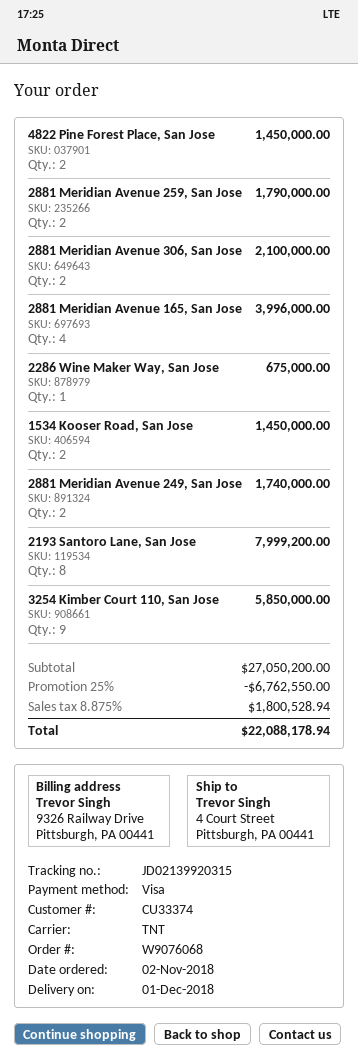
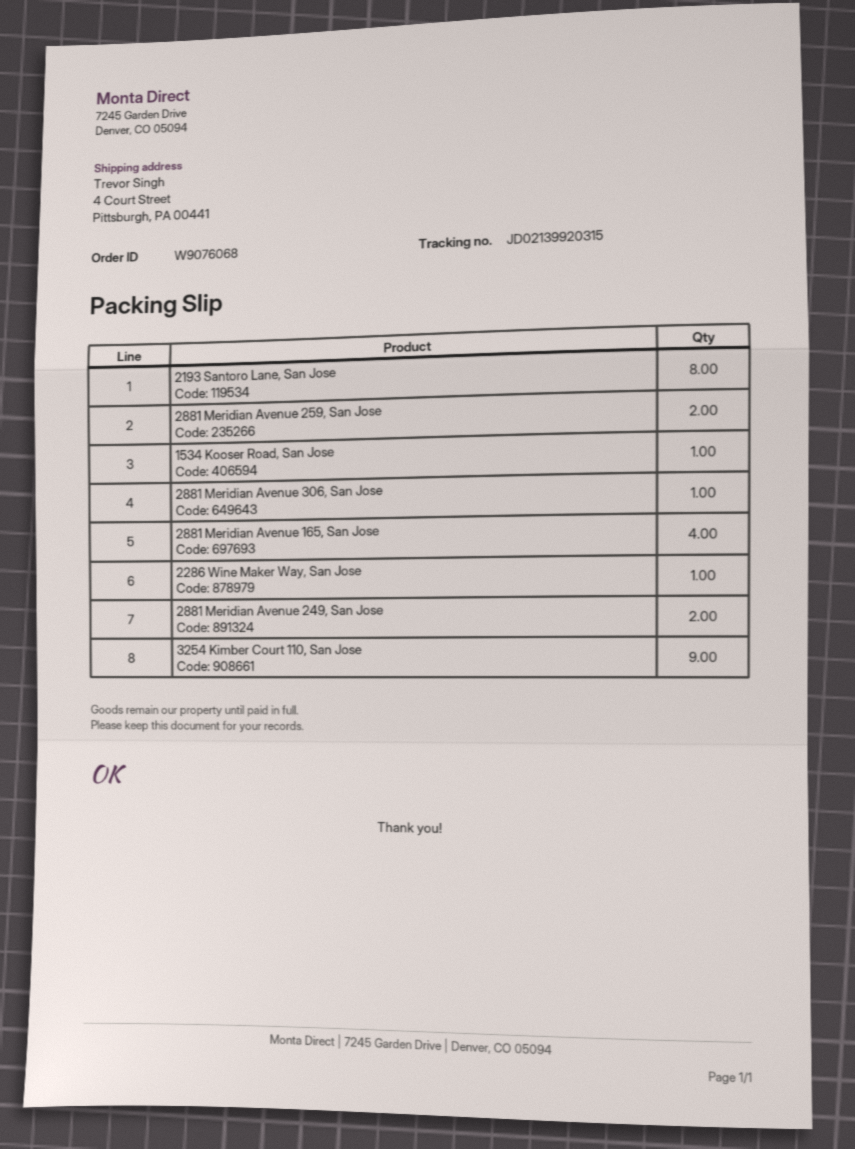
4822 Pine Forest Place, San Jose: 2 -> none
2881 Meridian Avenue 306, San Jose: 2 -> 1
1534 Kooser Road, San Jose: 2 -> 1

